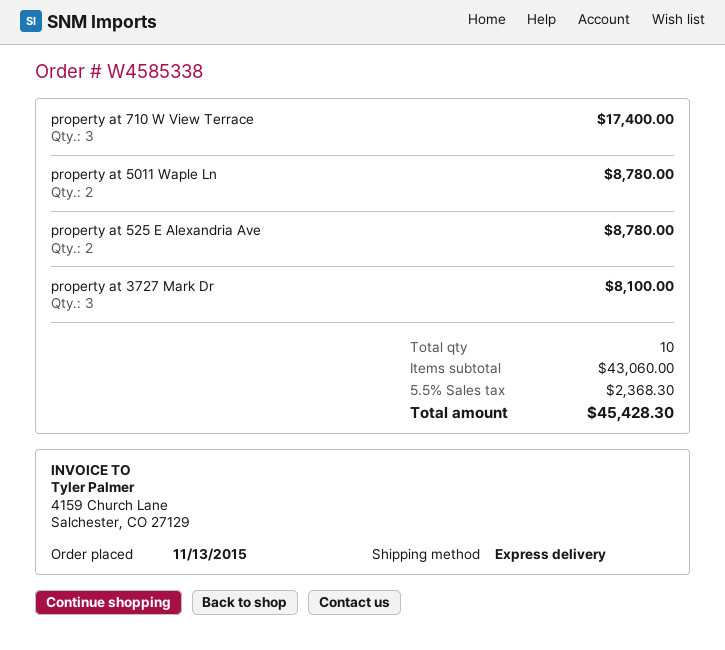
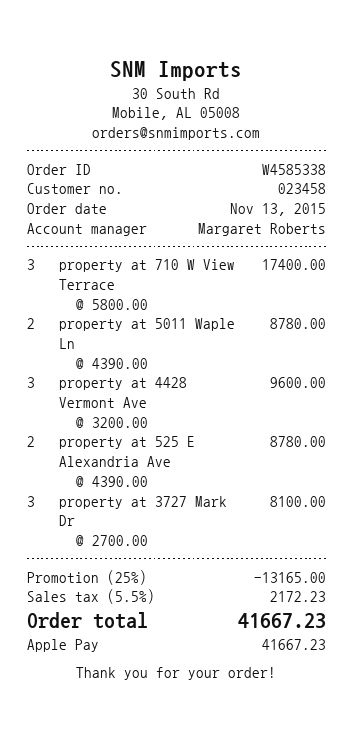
property at 4428 Vermont Ave: none -> 3 for 9600.00
discount: none -> 25% = 13165.00
tax: 5.5% = 2368.30 -> 5.5% = 2172.23
total: 45428.30 -> 41667.23

